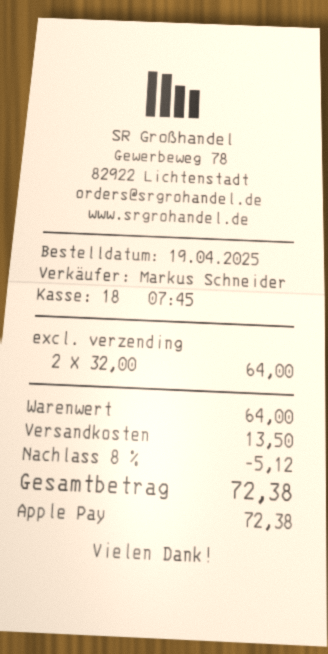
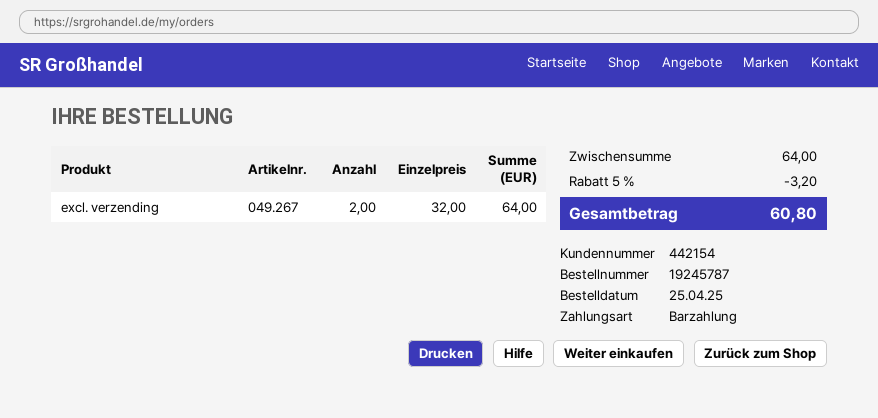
order date: 2025-04-19 -> 2025-04-25
payment method: Apple Pay -> cash
discount: 8% = 5.12 -> 5% = 3.20
shipping: 13.50 -> none
total: 72.38 -> 60.80

